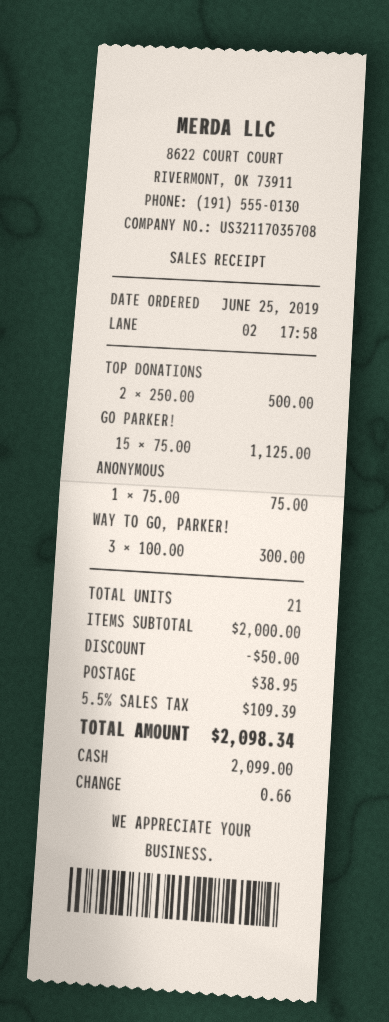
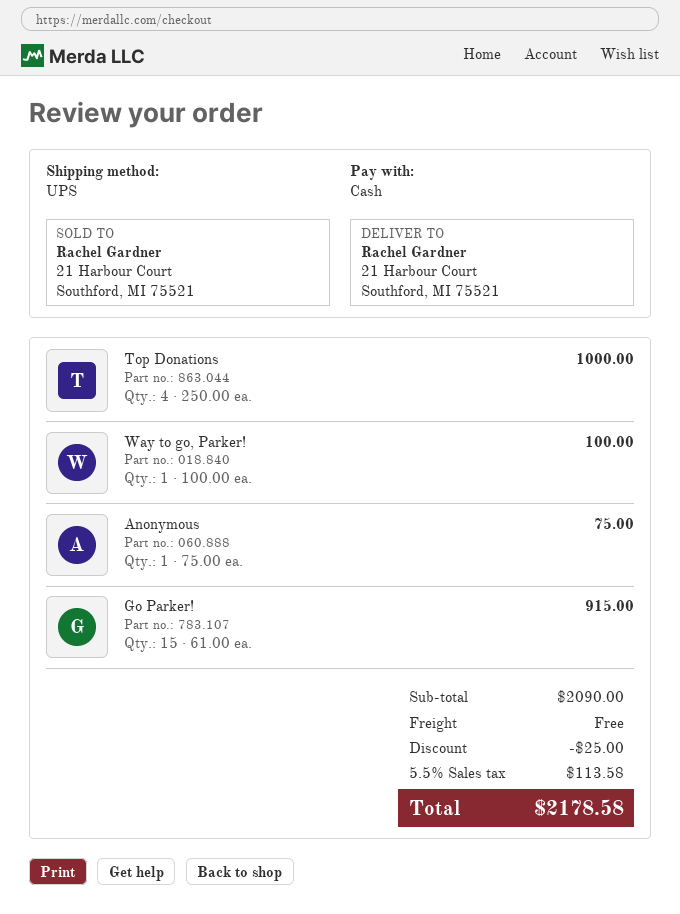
TOP DONATIONS: 2 x 250.00 = 500.00 -> 4 x 250.00 = 1000.00
GO PARKER!: 15 x 75.00 = 1125.00 -> 15 x 61.00 = 915.00
WAY TO GO, PARKER!: 3 x 100.00 = 300.00 -> 1 x 100.00 = 100.00
subtotal: 2000.00 -> 2090.00
discount: 50.00 -> 25.00
shipping: 38.95 -> 0.00
tax: 5.5% = 109.39 -> 5.5% = 113.58
total: 2098.34 -> 2178.58

